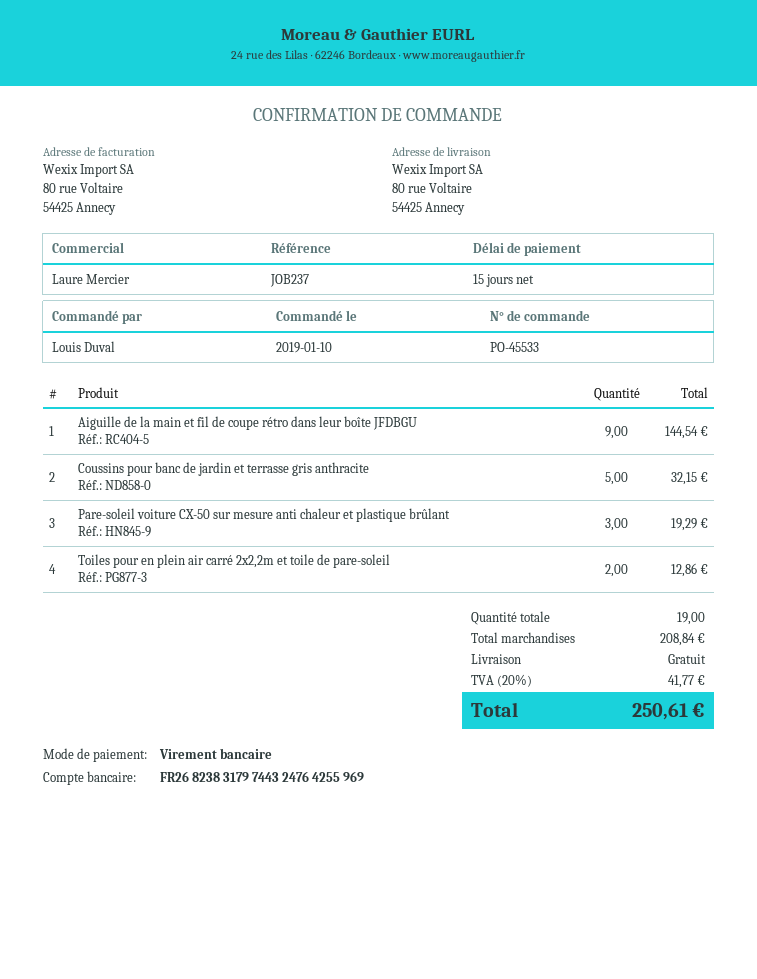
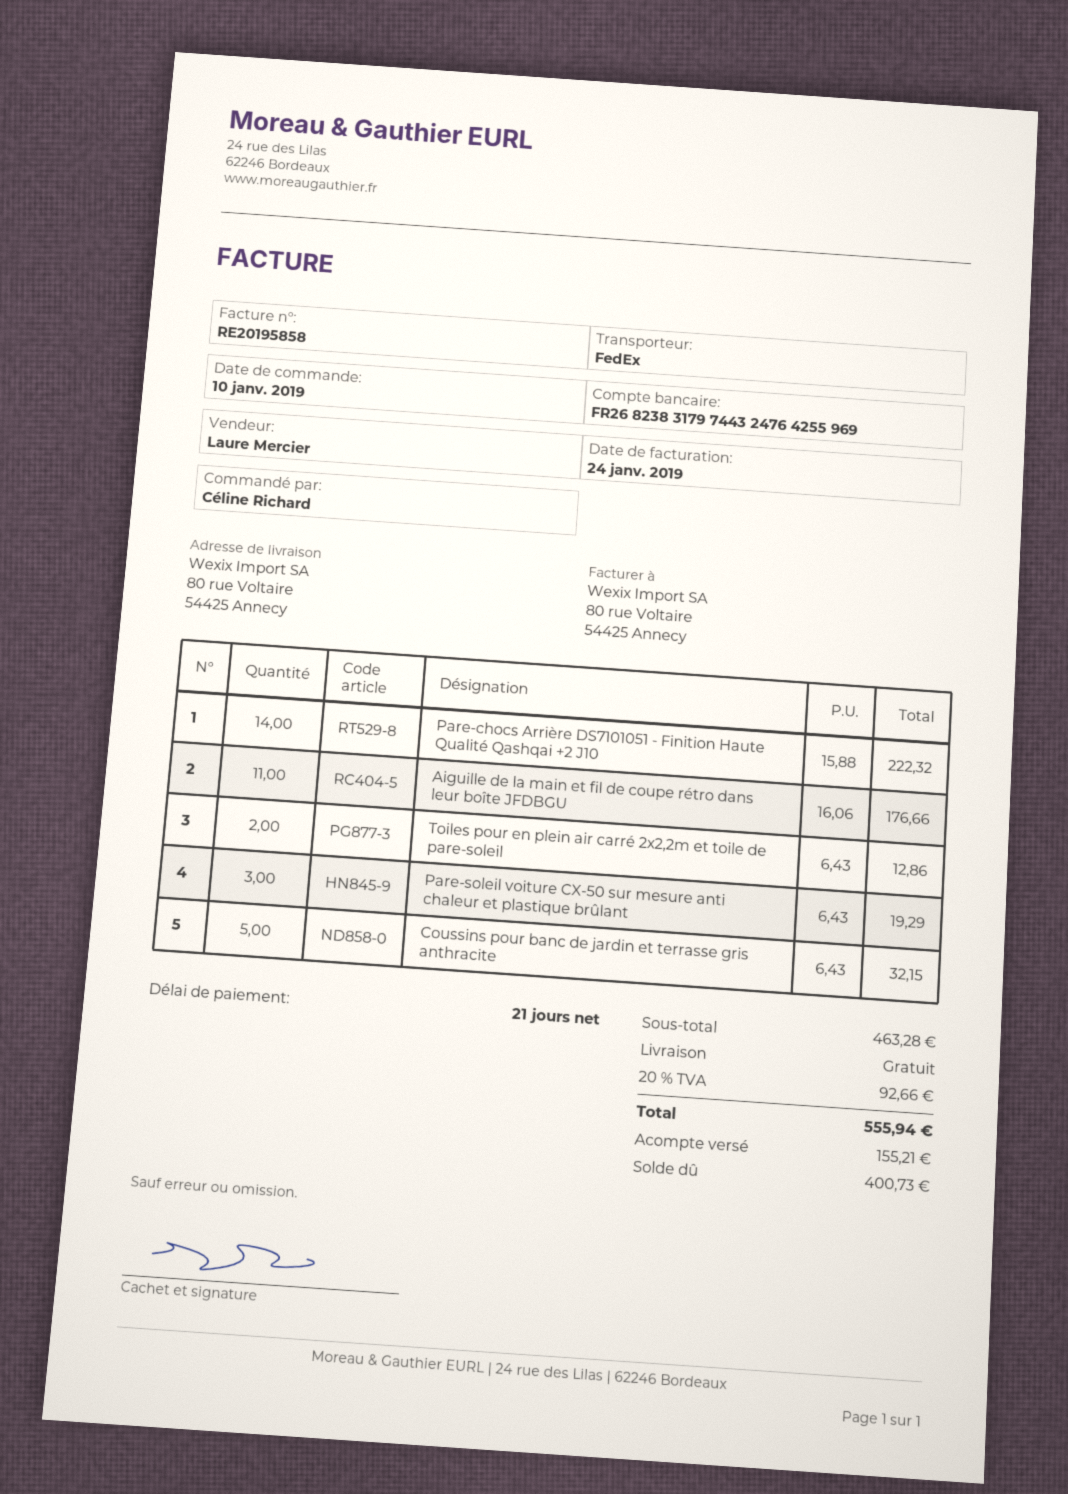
payment terms: 15 days -> 21 days
ordered by: Louis Duval -> Céline Richard
Aiguille de la main et fil de coupe rétro dans leur boîte JFDBGU: 9 for 144.54 -> 11 for 176.66
Pare-chocs Arrière DS7101051 - Finition Haute Qualité Qashqai +2 J10: none -> 14 for 222.32
subtotal: 208.84 -> 463.28
tax: 20% = 41.77 -> 20% = 92.66
total: 250.61 -> 555.94

